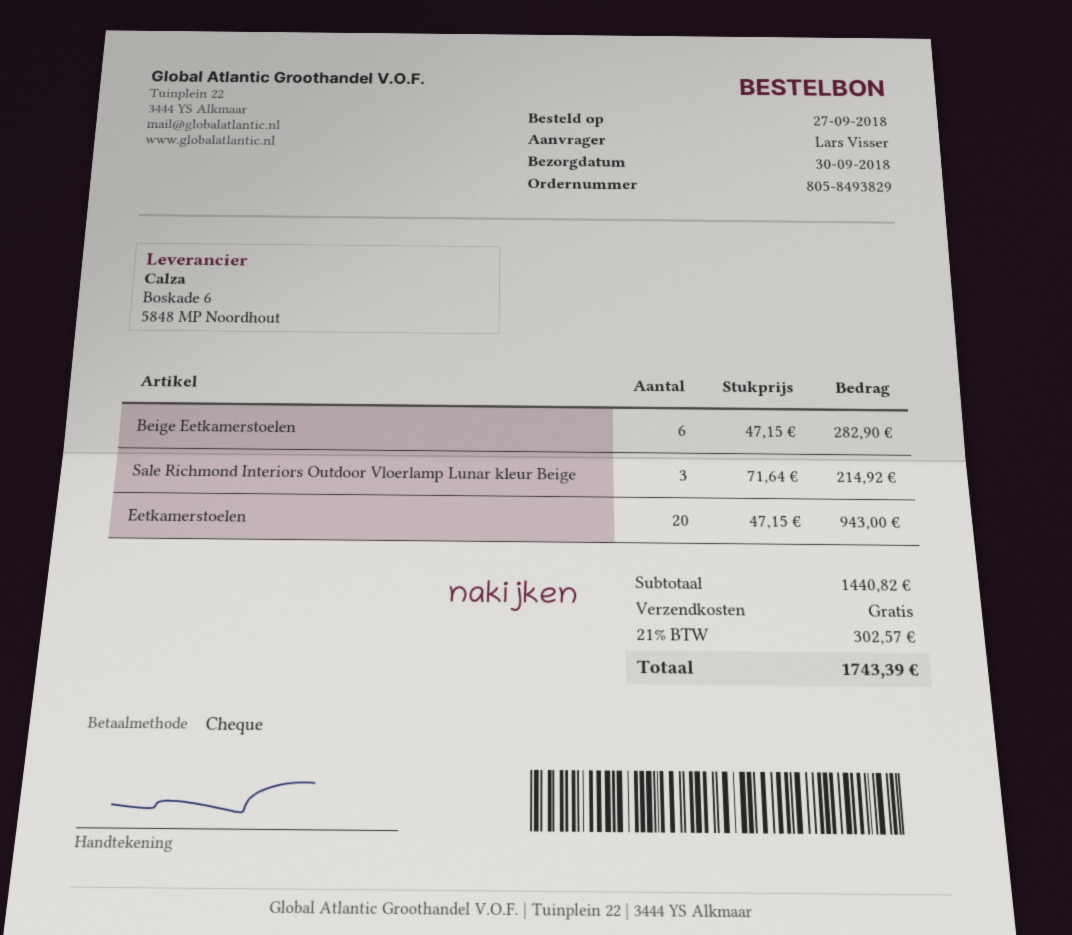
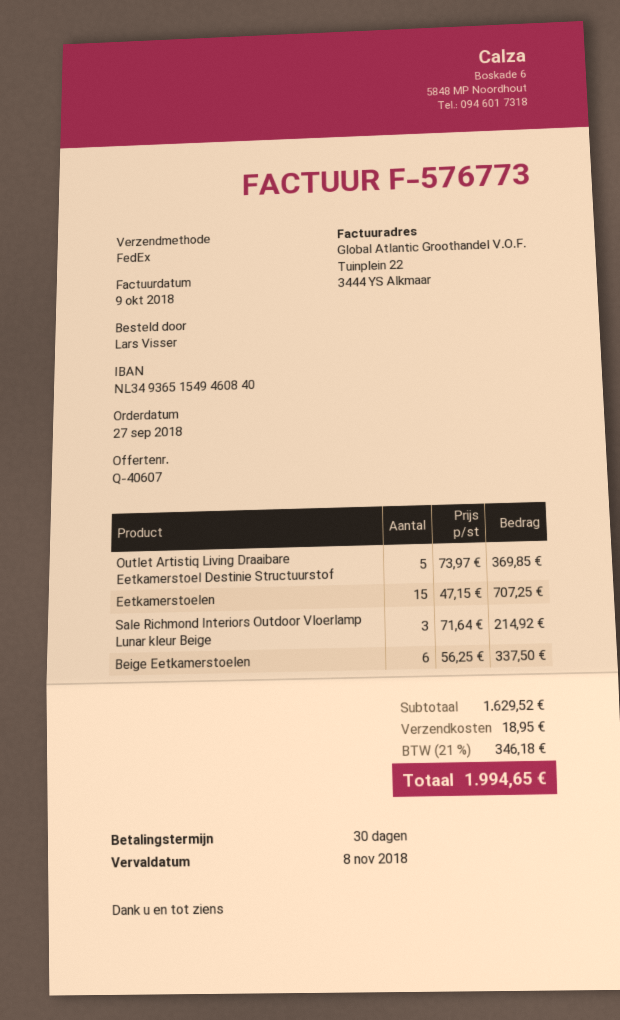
Beige Eetkamerstoelen: 6 x 47.15 = 282.90 -> 6 x 56.25 = 337.50
Eetkamerstoelen: 20 x 47.15 = 943.00 -> 15 x 47.15 = 707.25
Outlet Artistiq Living Draaibare Eetkamerstoel Destinie Structuurstof: none -> 5 x 73.97 = 369.85
subtotal: 1440.82 -> 1629.52
shipping: 0.00 -> 18.95
tax: 21% = 302.57 -> 21% = 346.18
total: 1743.39 -> 1994.65

